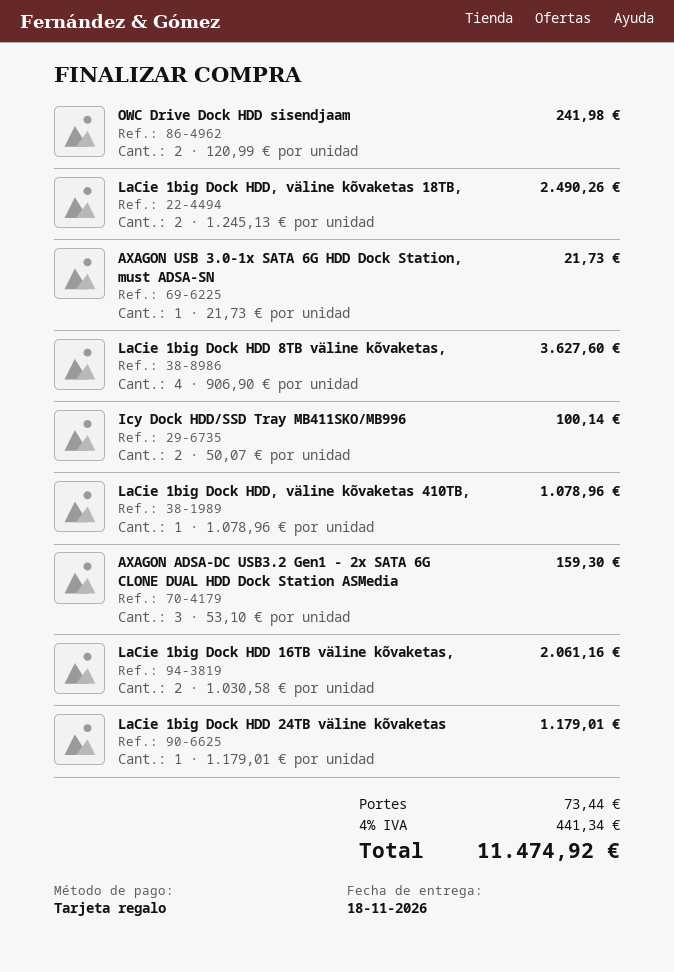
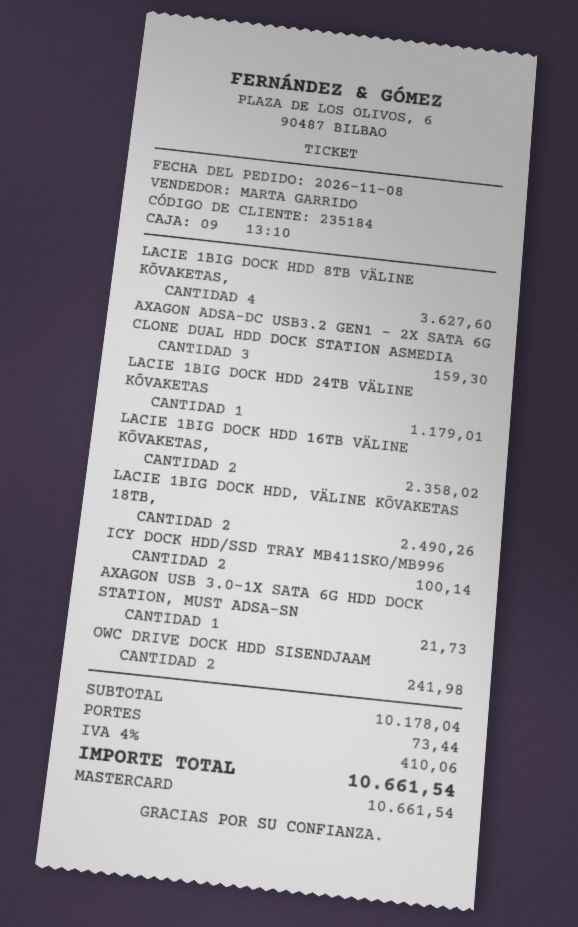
payment method: gift card -> Mastercard
LaCie 1big Dock HDD, väline kõvaketas 410TB,: 1 for 1078.96 -> none
LaCie 1big Dock HDD 16TB väline kõvaketas,: 2 for 2061.16 -> 2 for 2358.02
tax: 4% = 441.34 -> 4% = 410.06
total: 11474.92 -> 10661.54

